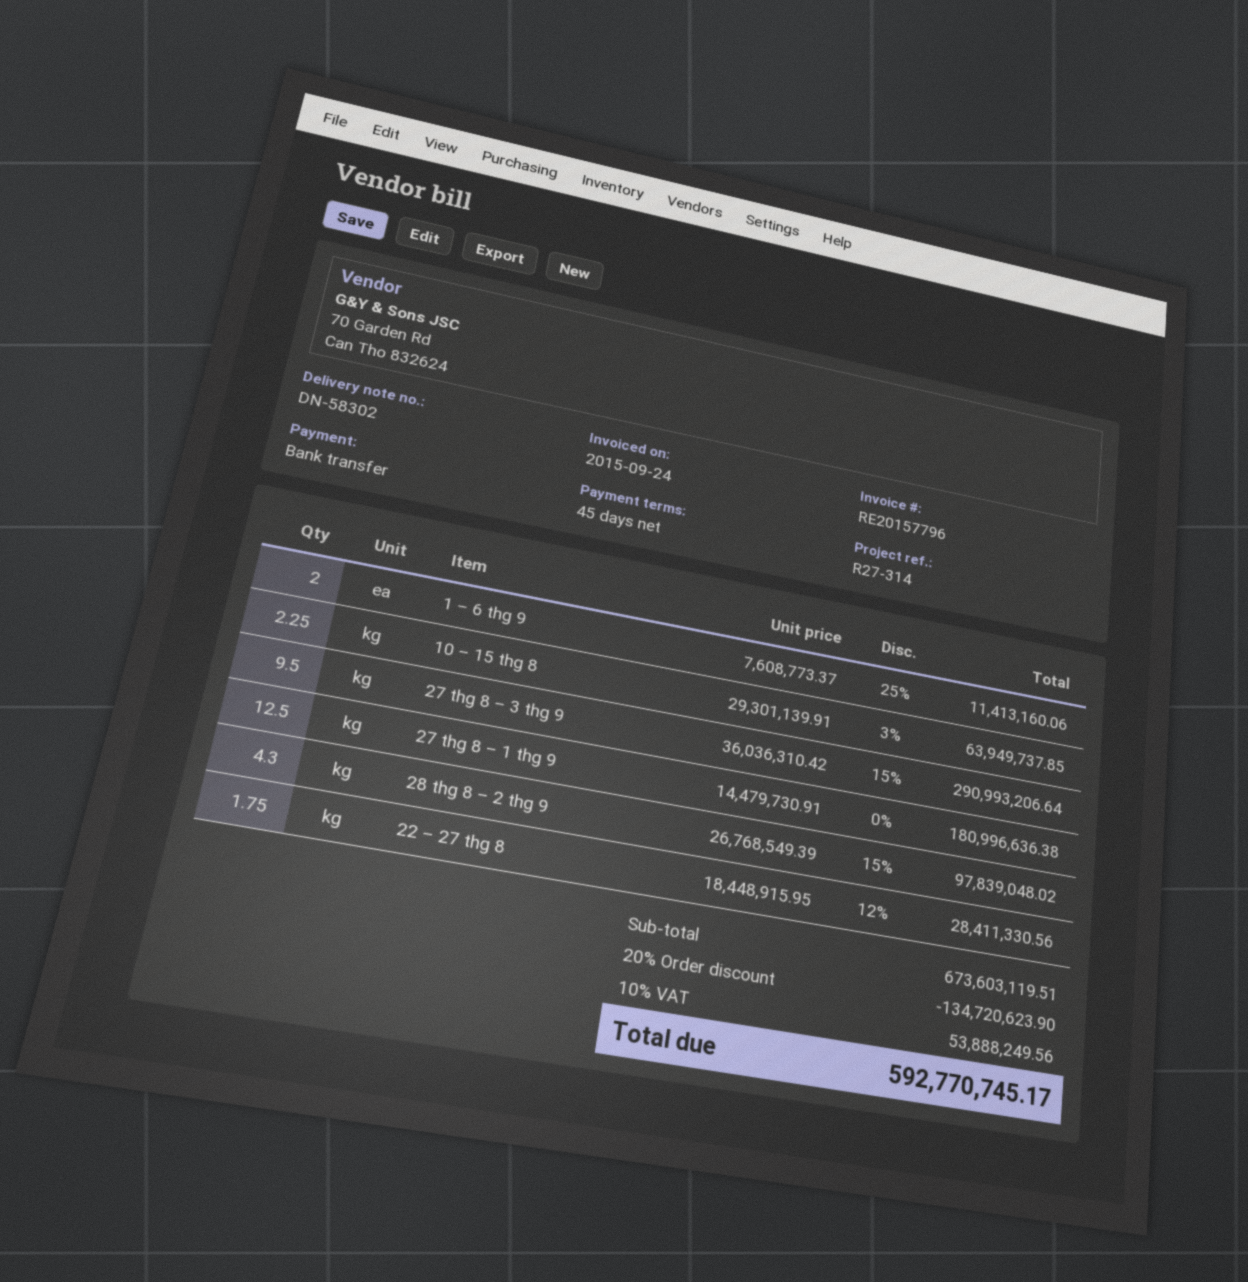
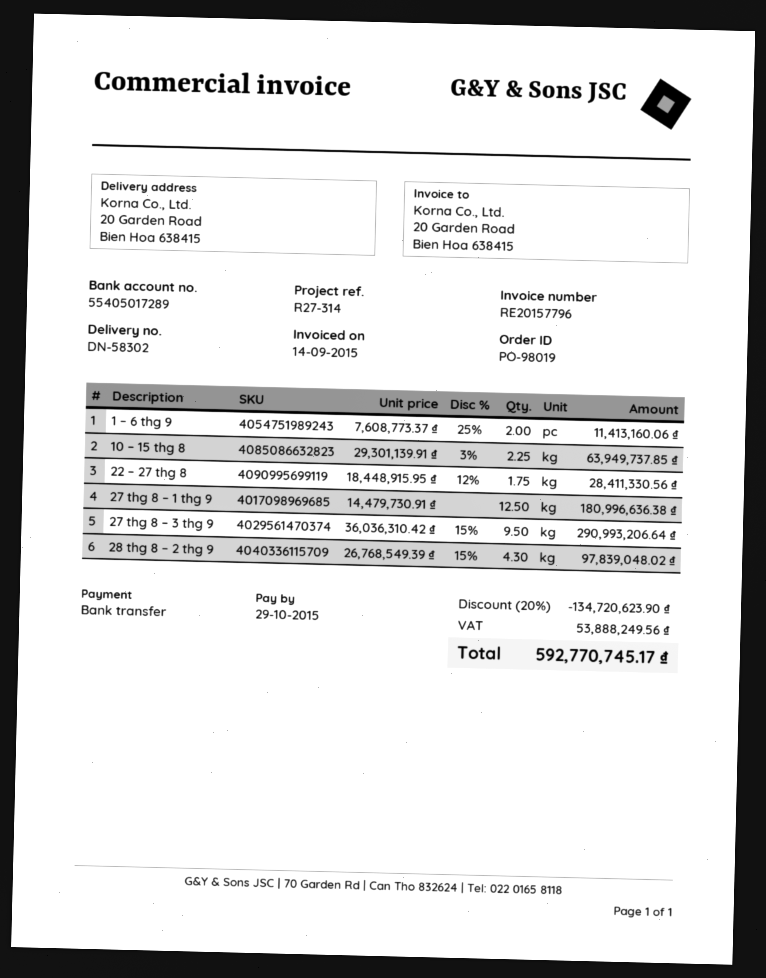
invoice date: 2015-09-24 -> 2015-09-14

